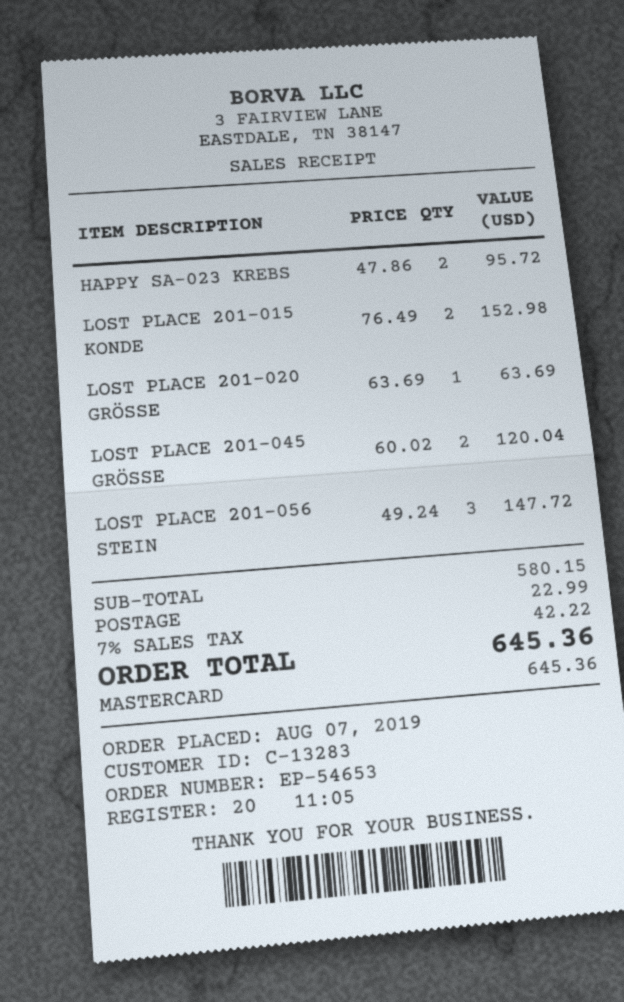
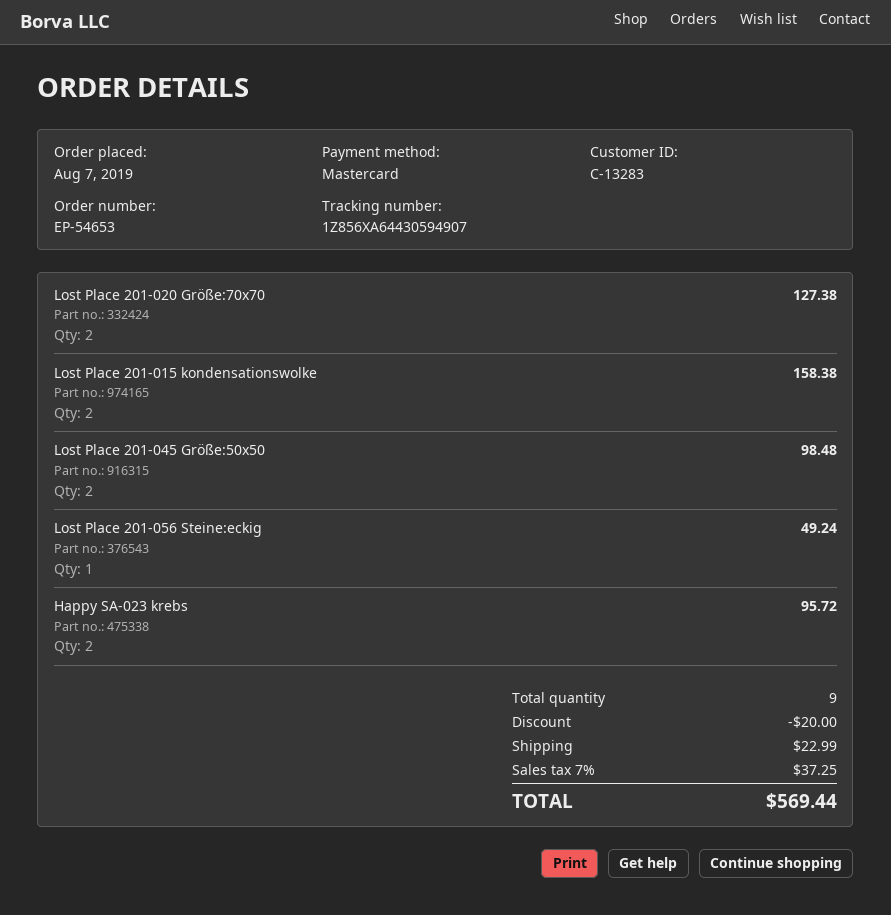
LOST PLACE 201-015 KONDE: 2 for 152.98 -> 2 for 158.38
LOST PLACE 201-020 GRÖSSE: 1 for 63.69 -> 2 for 127.38
LOST PLACE 201-045 GRÖSSE: 2 for 120.04 -> 2 for 98.48
LOST PLACE 201-056 STEIN: 3 for 147.72 -> 1 for 49.24
discount: none -> 20.00
tax: 7% = 42.22 -> 7% = 37.25
total: 645.36 -> 569.44

